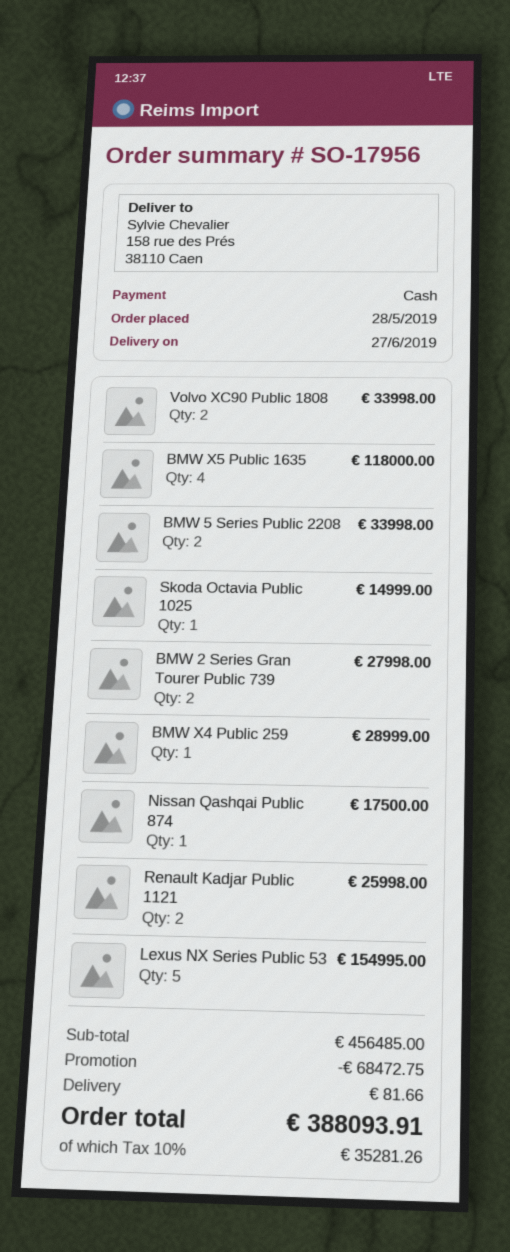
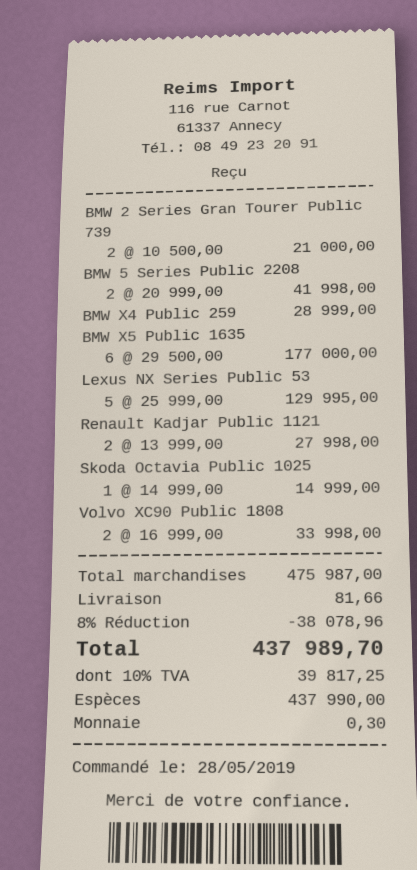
BMW X5 Public 1635: 4 for 118000.00 -> 6 for 177000.00
BMW 5 Series Public 2208: 2 for 33998.00 -> 2 for 41998.00
BMW 2 Series Gran Tourer Public 739: 2 for 27998.00 -> 2 for 21000.00
Nissan Qashqai Public 874: 1 for 17500.00 -> none
Renault Kadjar Public 1121: 2 for 25998.00 -> 2 for 27998.00
Lexus NX Series Public 53: 5 for 154995.00 -> 5 for 129995.00
subtotal: 456485.00 -> 475987.00
discount: 68472.75 -> 38078.96
tax: 10% = 35281.26 -> 10% = 39817.25
total: 388093.91 -> 437989.70

